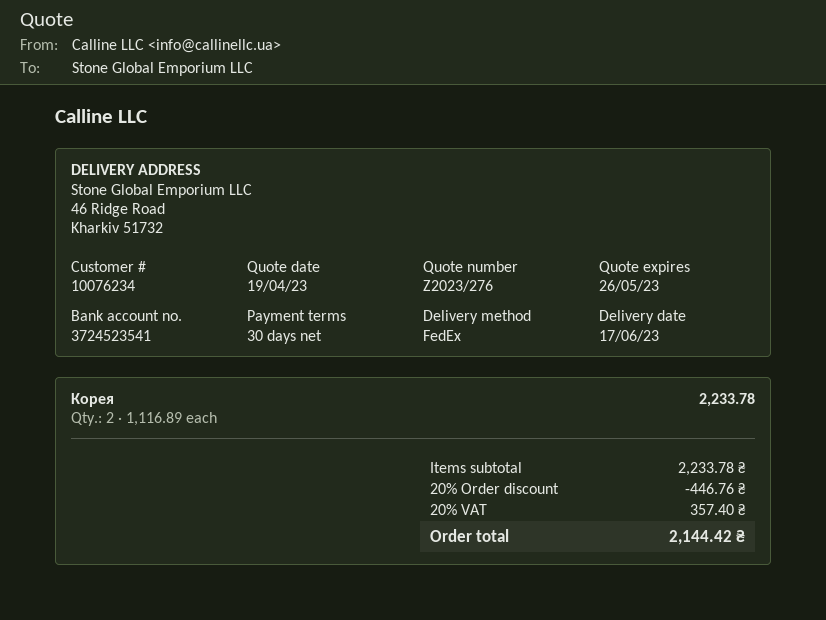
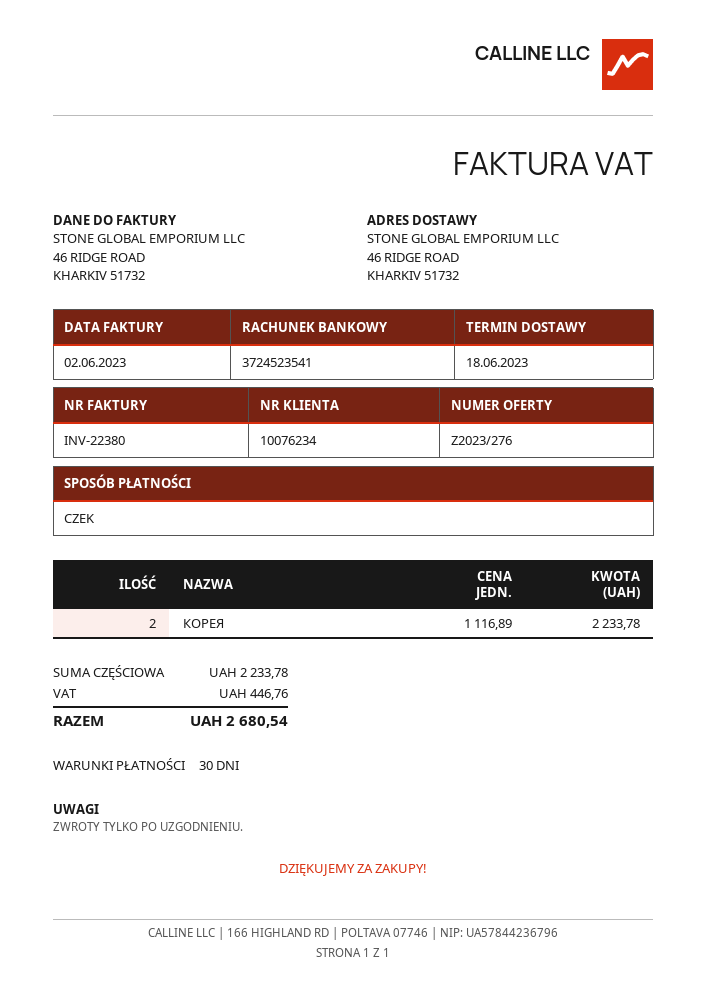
delivery date: 2023-06-17 -> 2023-06-18
discount: 20% = 446.76 -> none
tax: 357.40 -> 446.76
total: 2144.42 -> 2680.54

